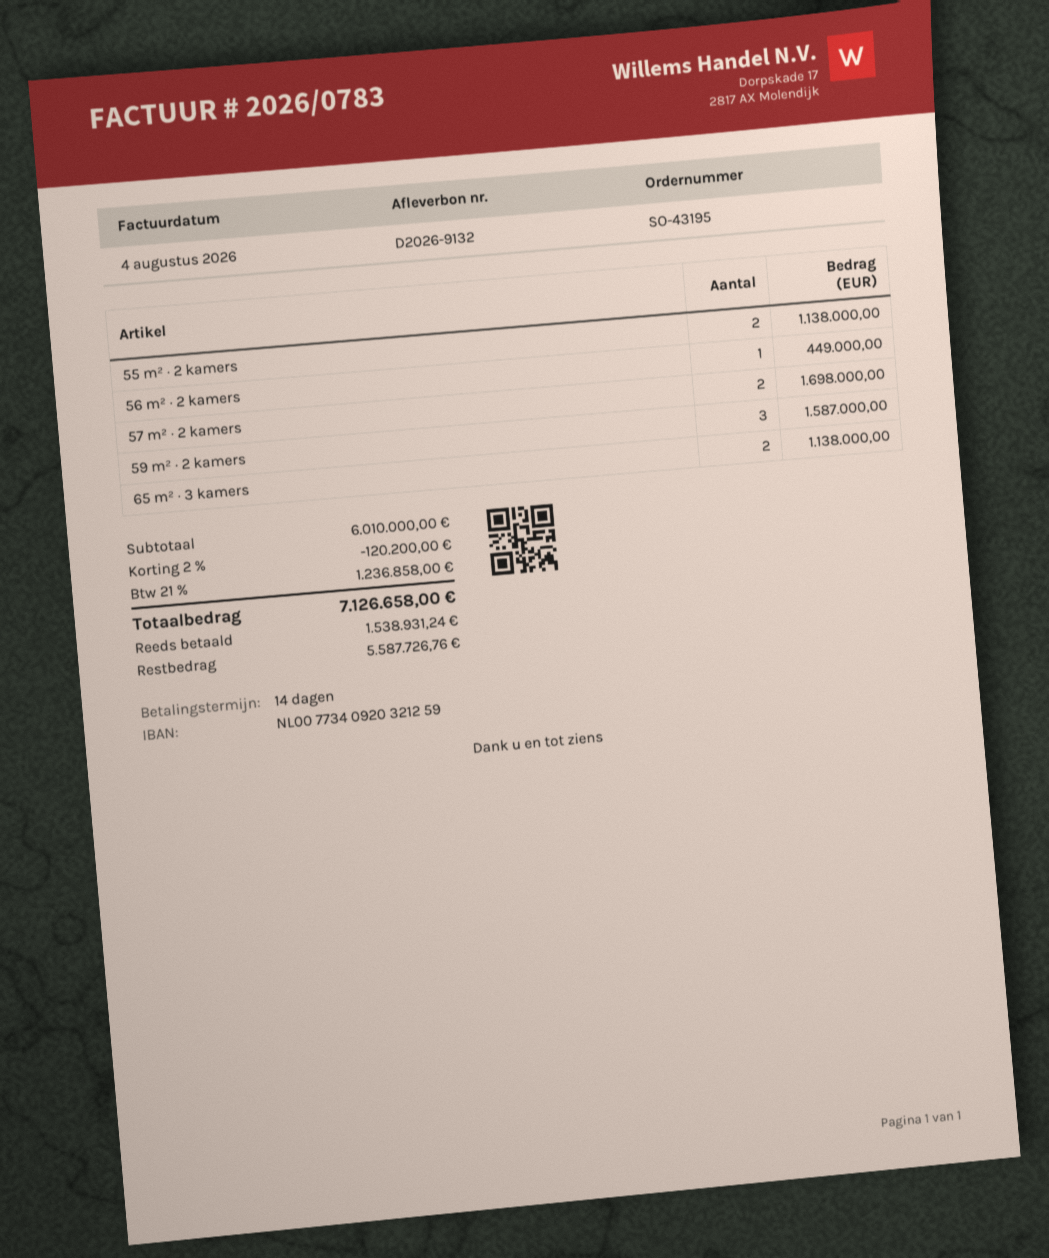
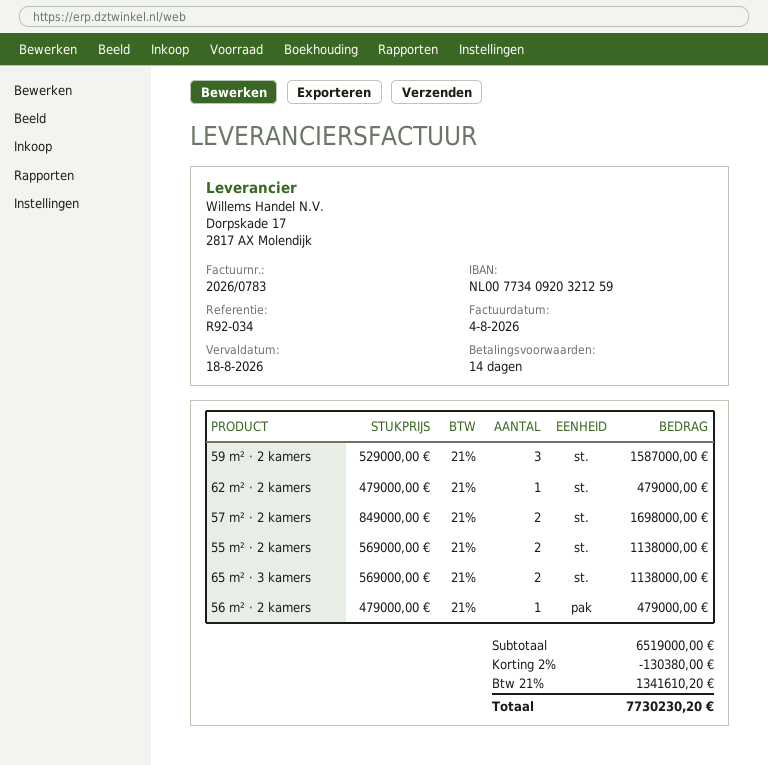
56 m² · 2 kamers: 1 for 449000.00 -> 1 for 479000.00
62 m² · 2 kamers: none -> 1 for 479000.00
subtotal: 6010000.00 -> 6519000.00
discount: 2% = 120200.00 -> 2% = 130380.00
tax: 21% = 1236858.00 -> 21% = 1341610.20
total: 7126658.00 -> 7730230.20

